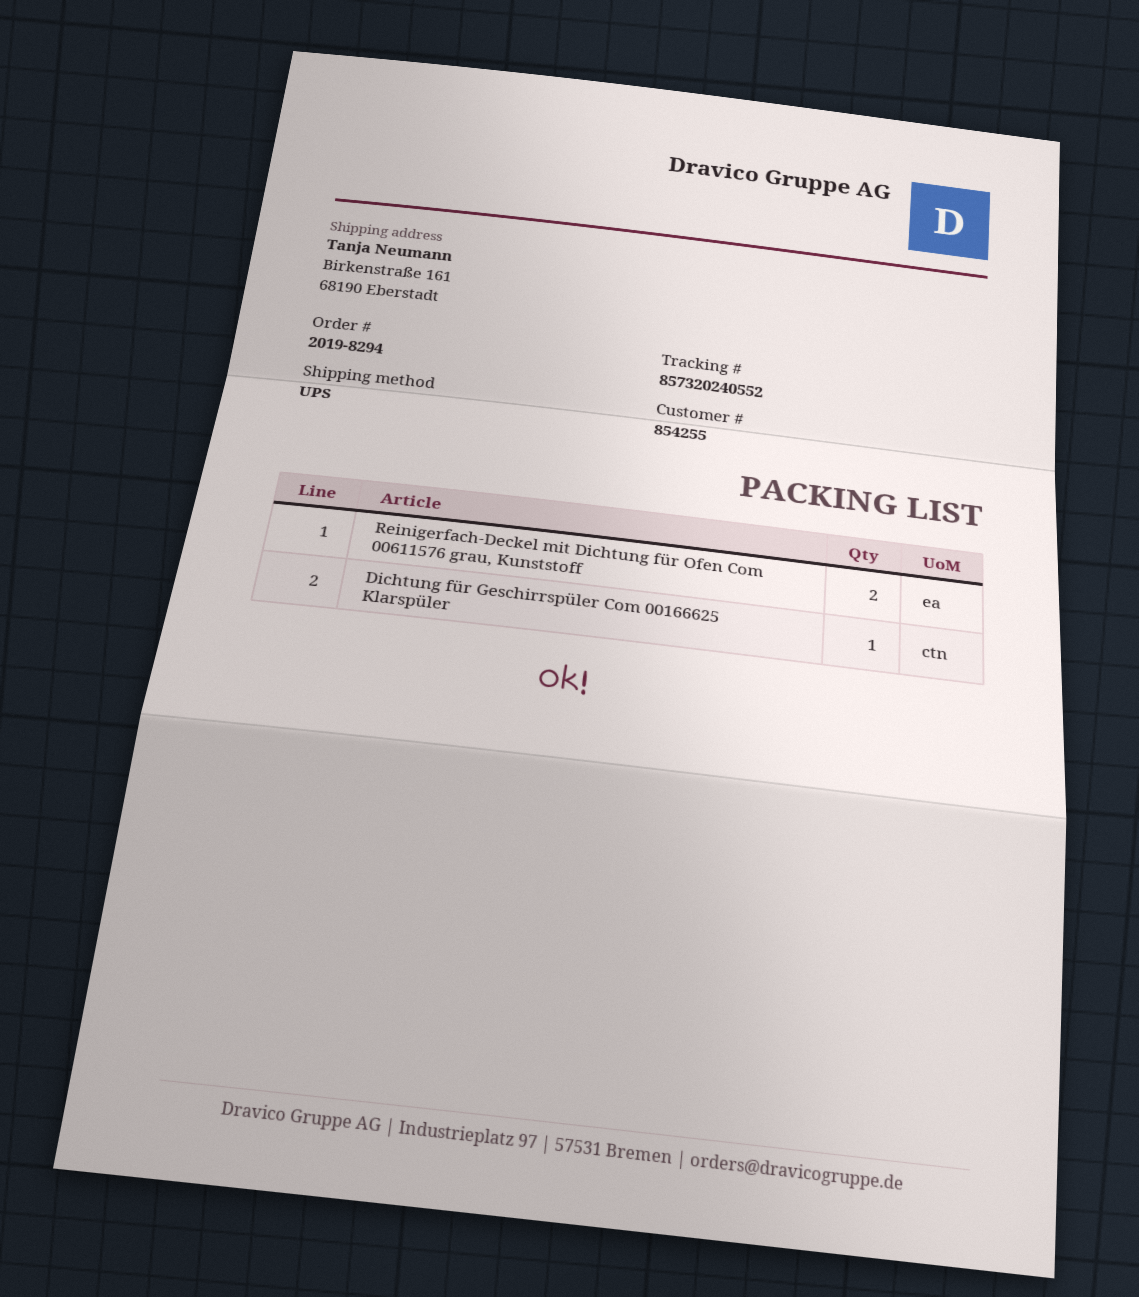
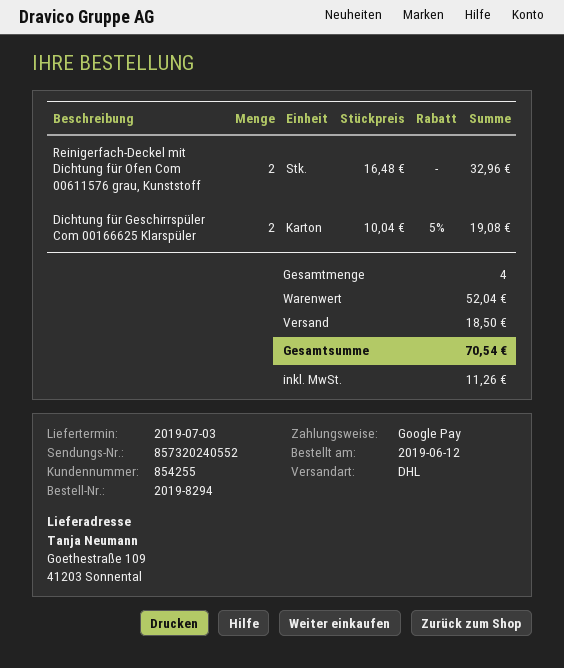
shipping method: UPS -> DHL
ship to: Birkenstraße 161, 68190 Eberstadt -> Goethestraße 109, 41203 Sonnental
Dichtung für Geschirrspüler Com 00166625 Klarspüler: 1 -> 2

